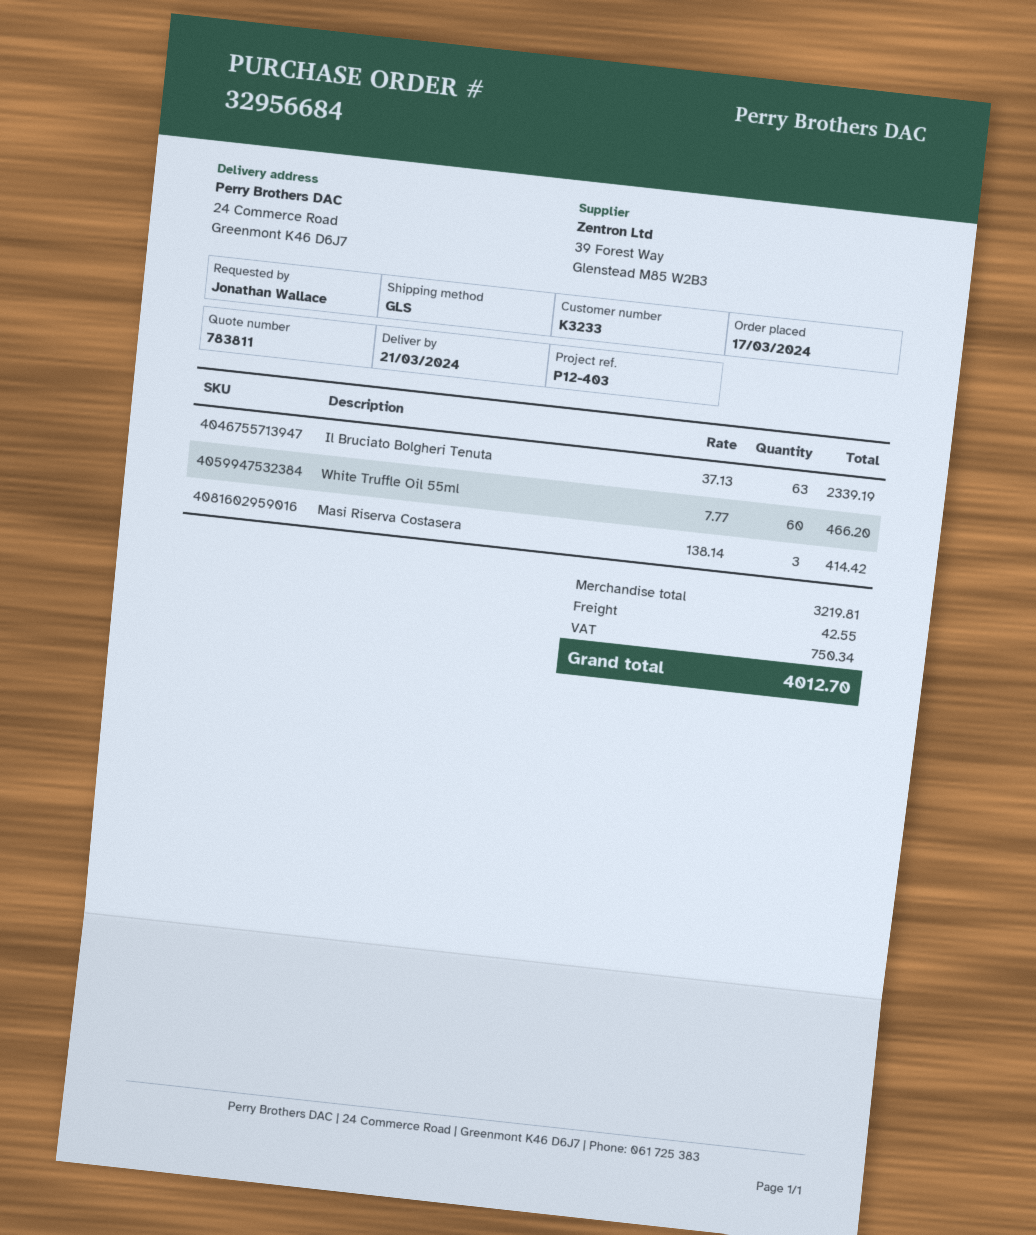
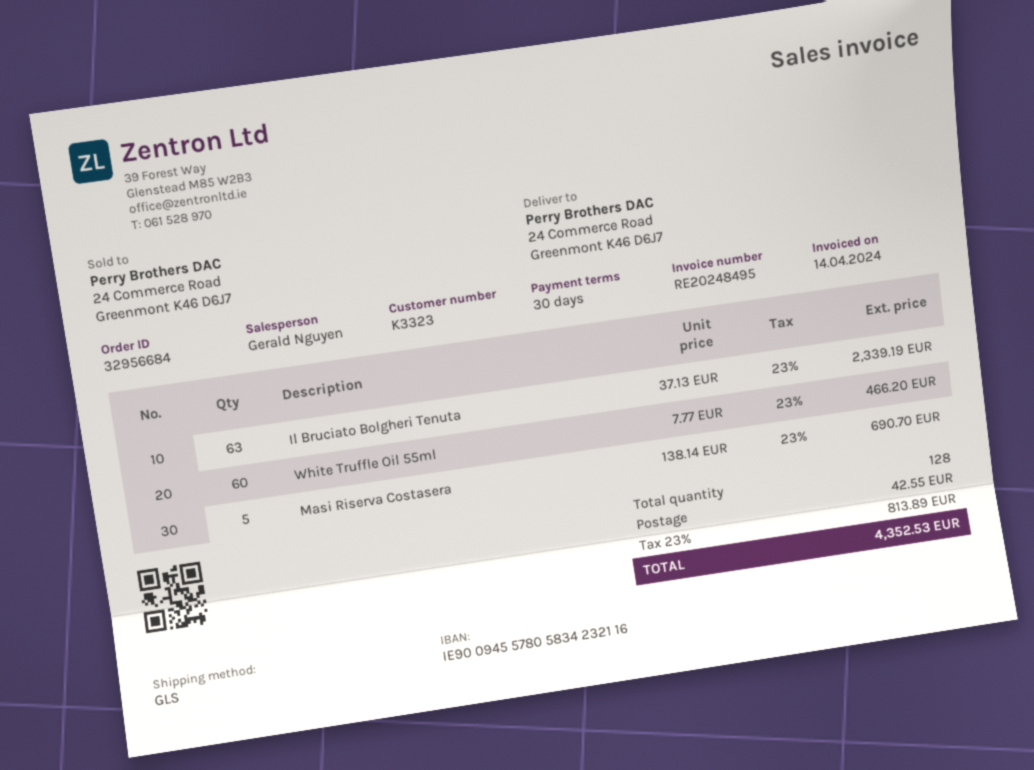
customer number: K3233 -> K3323
Masi Riserva Costasera: 3 x 138.14 = 414.42 -> 5 x 138.14 = 690.70
tax: 750.34 -> 813.89
total: 4012.70 -> 4352.53

